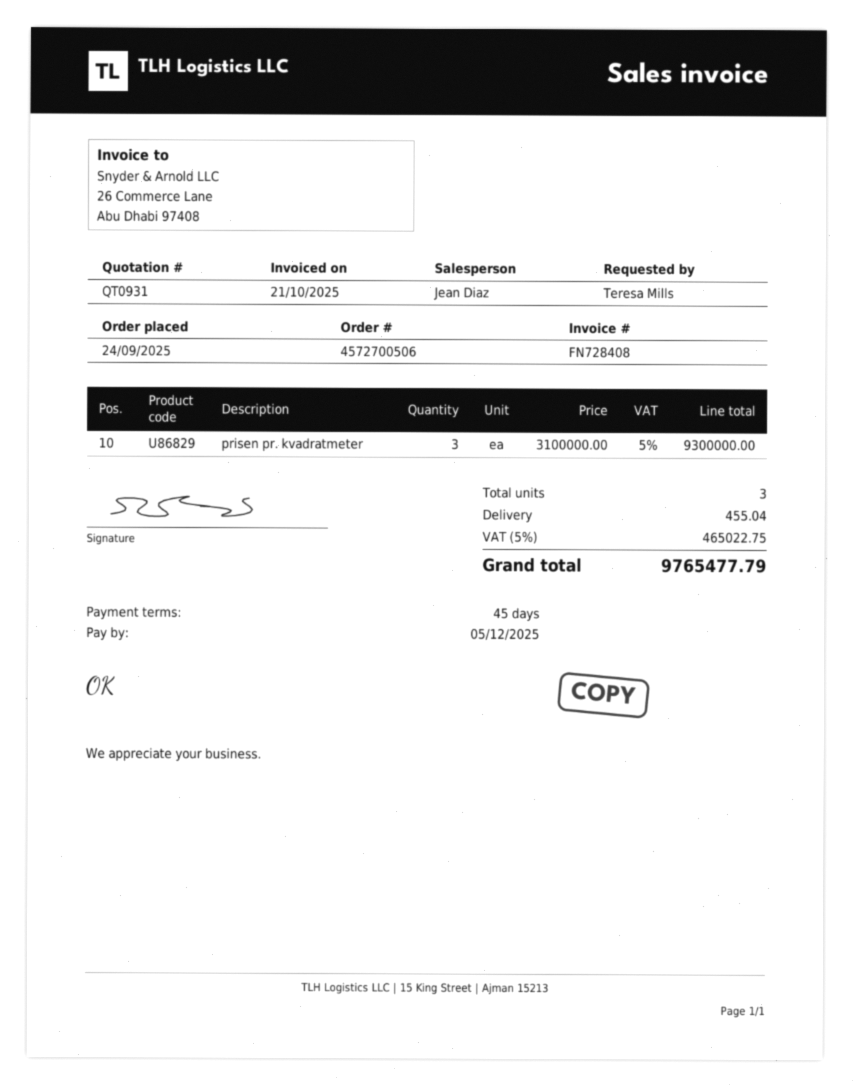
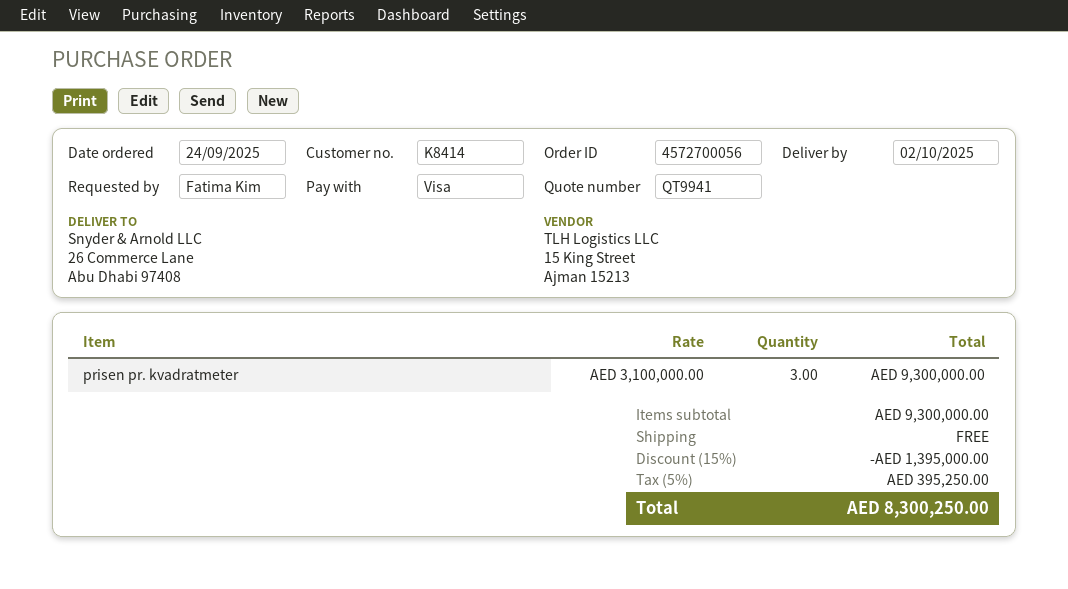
quote number: QT0931 -> QT9941
order number: 4572700506 -> 4572700056
ordered by: Teresa Mills -> Fatima Kim
discount: none -> 15% = 1395000.00
shipping: 455.04 -> 0.00
tax: 5% = 465022.75 -> 5% = 395250.00
total: 9765477.79 -> 8300250.00

